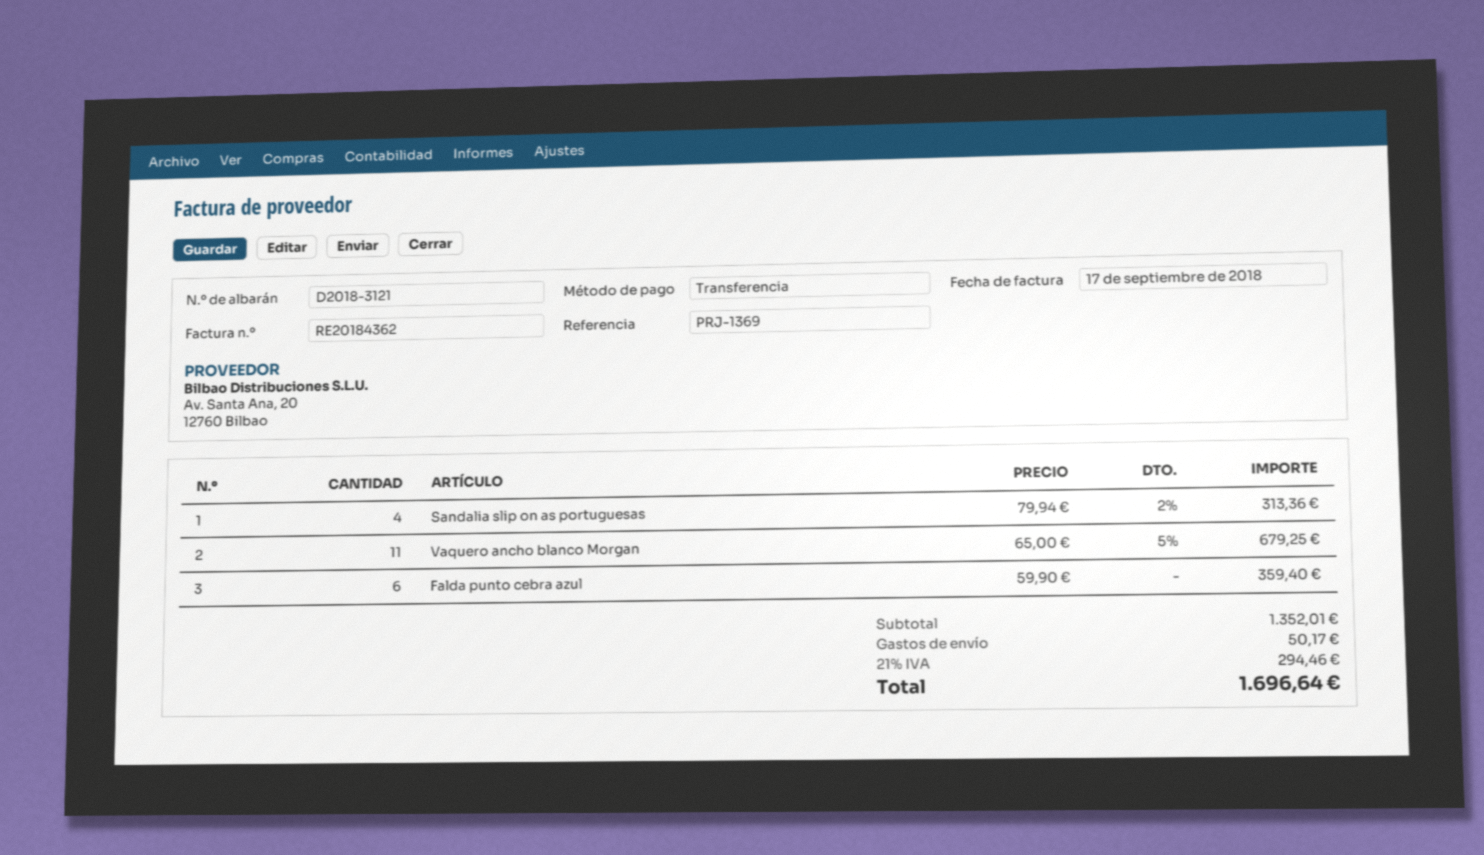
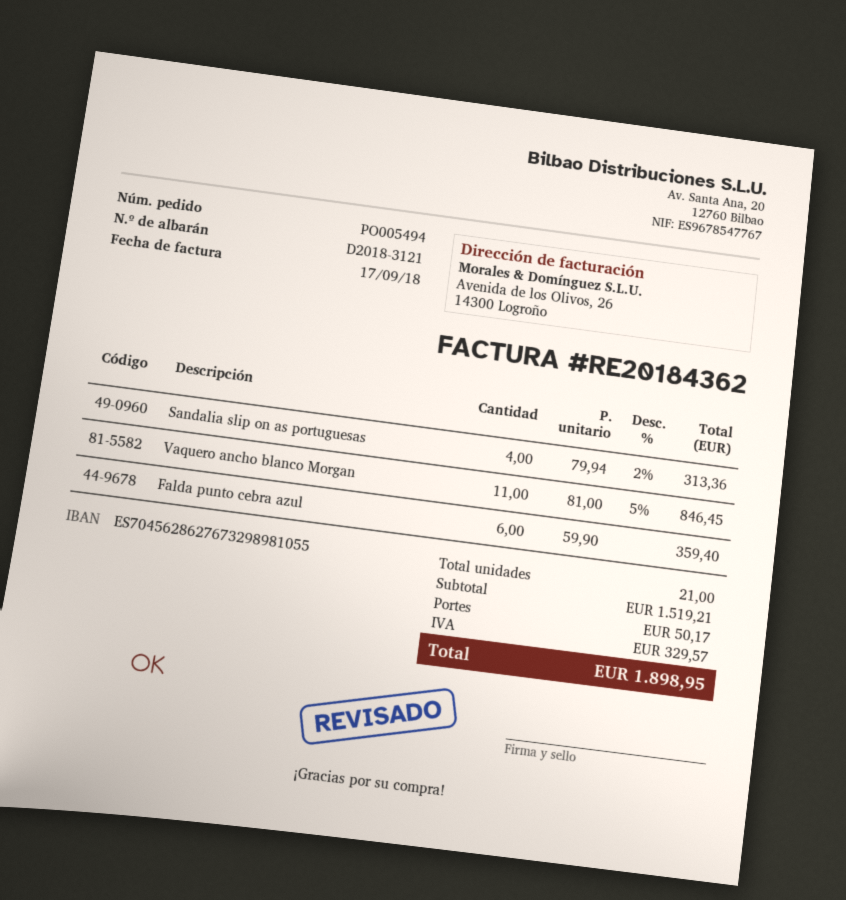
Vaquero ancho blanco Morgan: 11 x 65.00 - 5% = 679.25 -> 11 x 81.00 - 5% = 846.45
subtotal: 1352.01 -> 1519.21
tax: 294.46 -> 329.57
total: 1696.64 -> 1898.95

